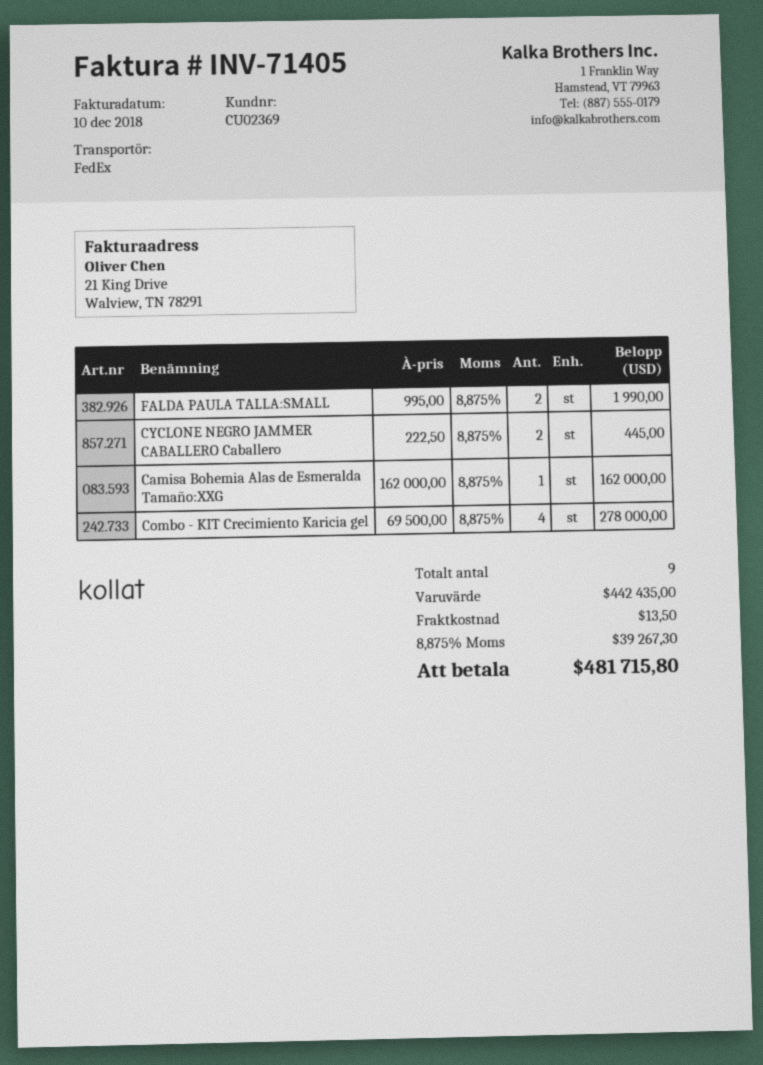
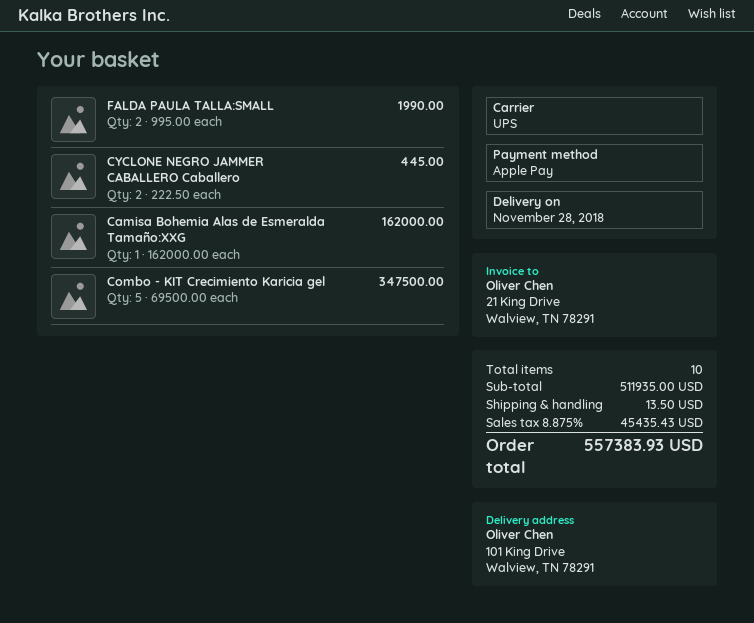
shipping method: FedEx -> UPS
Combo - KIT Crecimiento Karicia gel: 4 x 69500.00 = 278000.00 -> 5 x 69500.00 = 347500.00
total quantity: 9 -> 10
subtotal: 442435.00 -> 511935.00
tax: 8.875% = 39267.30 -> 8.875% = 45435.43
total: 481715.80 -> 557383.93

